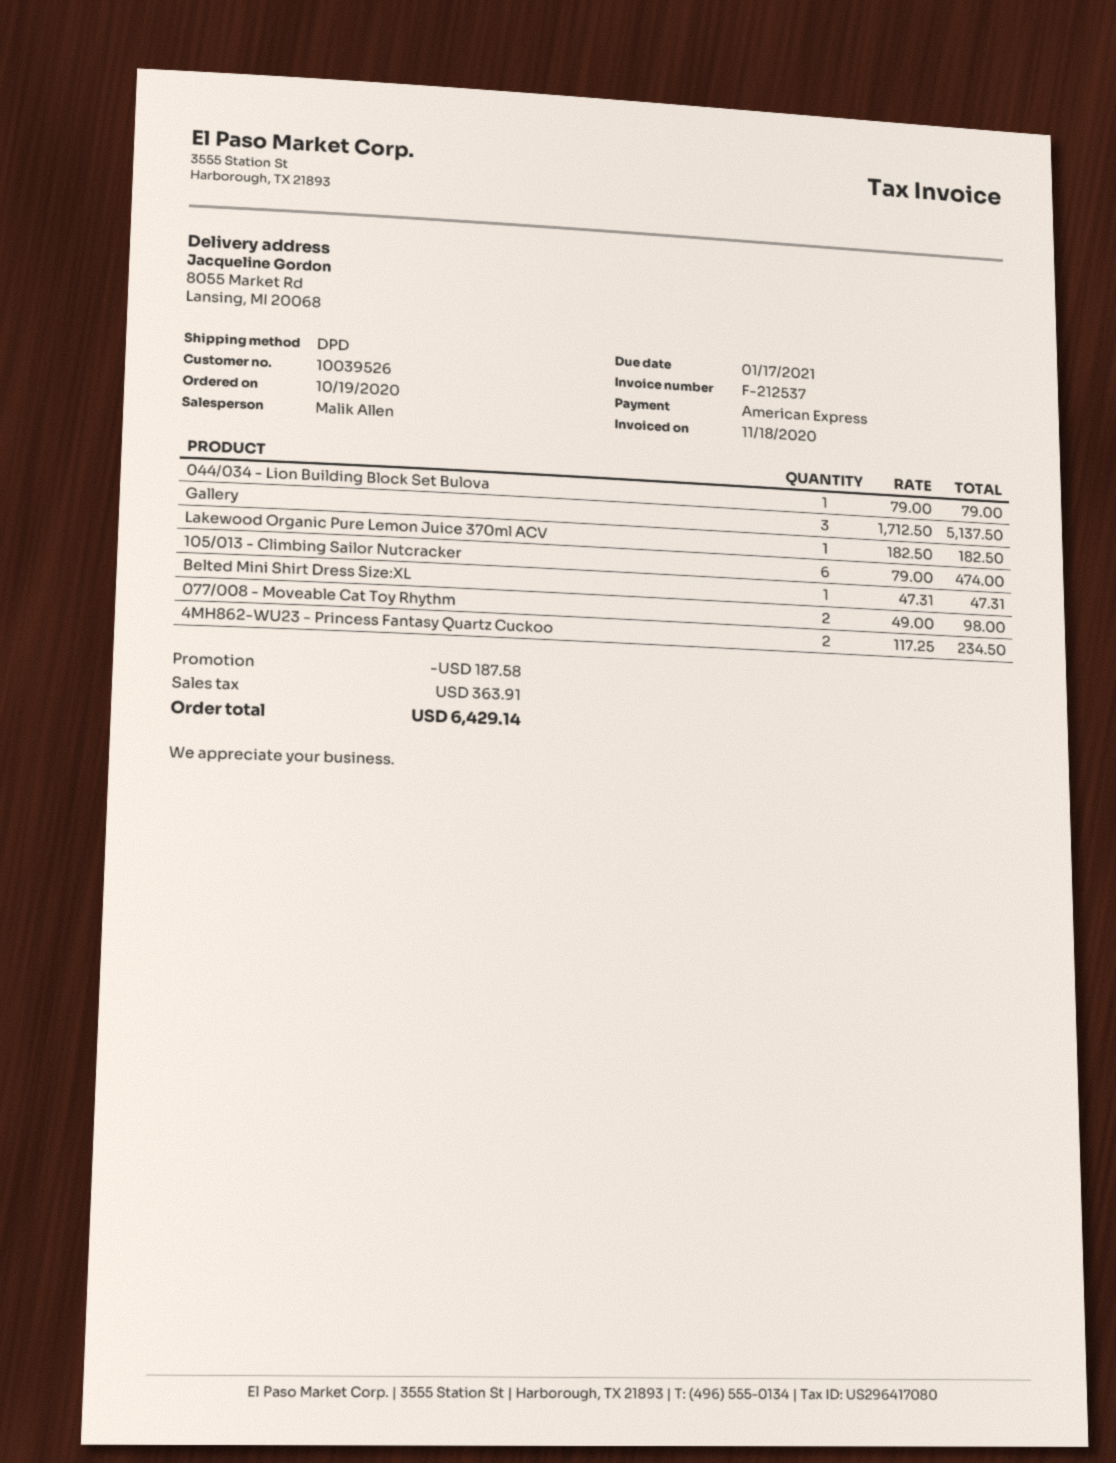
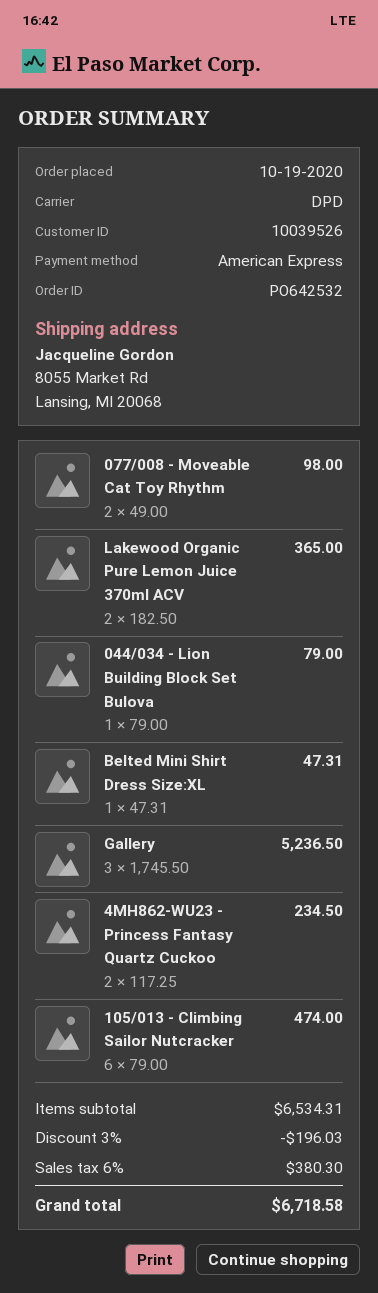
Gallery: 3 x 1712.50 = 5137.50 -> 3 x 1745.50 = 5236.50
Lakewood Organic Pure Lemon Juice 370ml ACV: 1 x 182.50 = 182.50 -> 2 x 182.50 = 365.00
discount: 187.58 -> 196.03
tax: 363.91 -> 380.30
total: 6429.14 -> 6718.58

